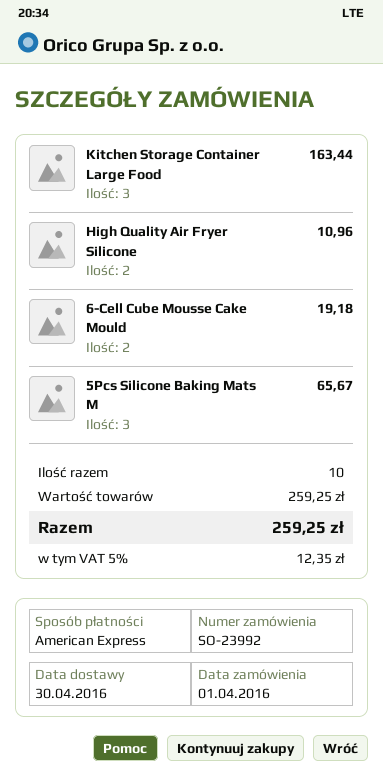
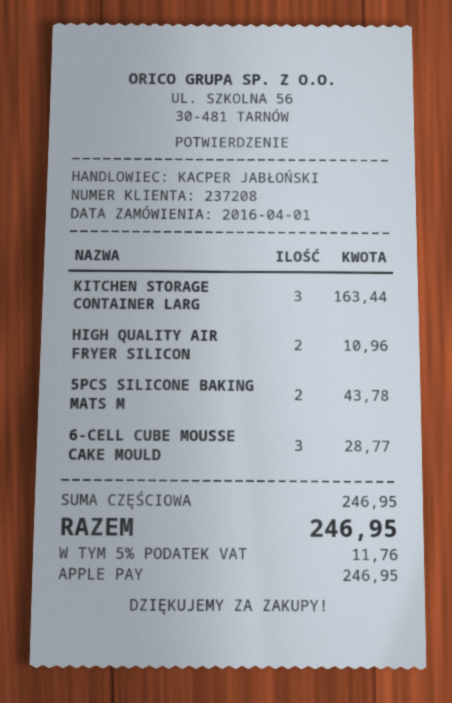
payment method: American Express -> Apple Pay
6-Cell Cube Mousse Cake Mould: 2 for 19.18 -> 3 for 28.77
5Pcs Silicone Baking Mats M: 3 for 65.67 -> 2 for 43.78
subtotal: 259.25 -> 246.95
tax: 5% = 12.35 -> 5% = 11.76
total: 259.25 -> 246.95

